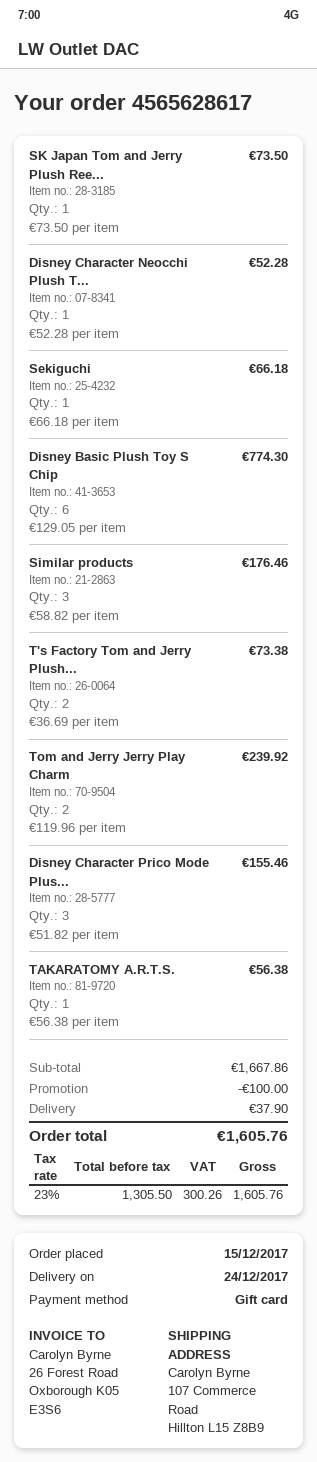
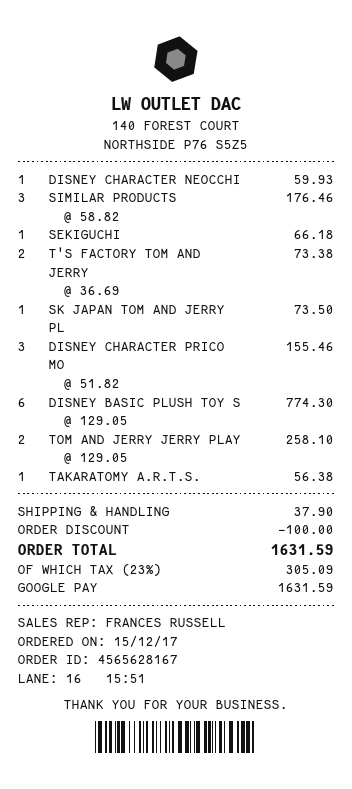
order number: 4565628617 -> 4565628167
payment method: gift card -> Google Pay
Disney Character Neocchi Plush T...: 1 x 52.28 = 52.28 -> 1 x 59.93 = 59.93
Tom and Jerry Jerry Play Charm: 2 x 119.96 = 239.92 -> 2 x 129.05 = 258.10
tax: 23% = 300.26 -> 23% = 305.09
total: 1605.76 -> 1631.59

